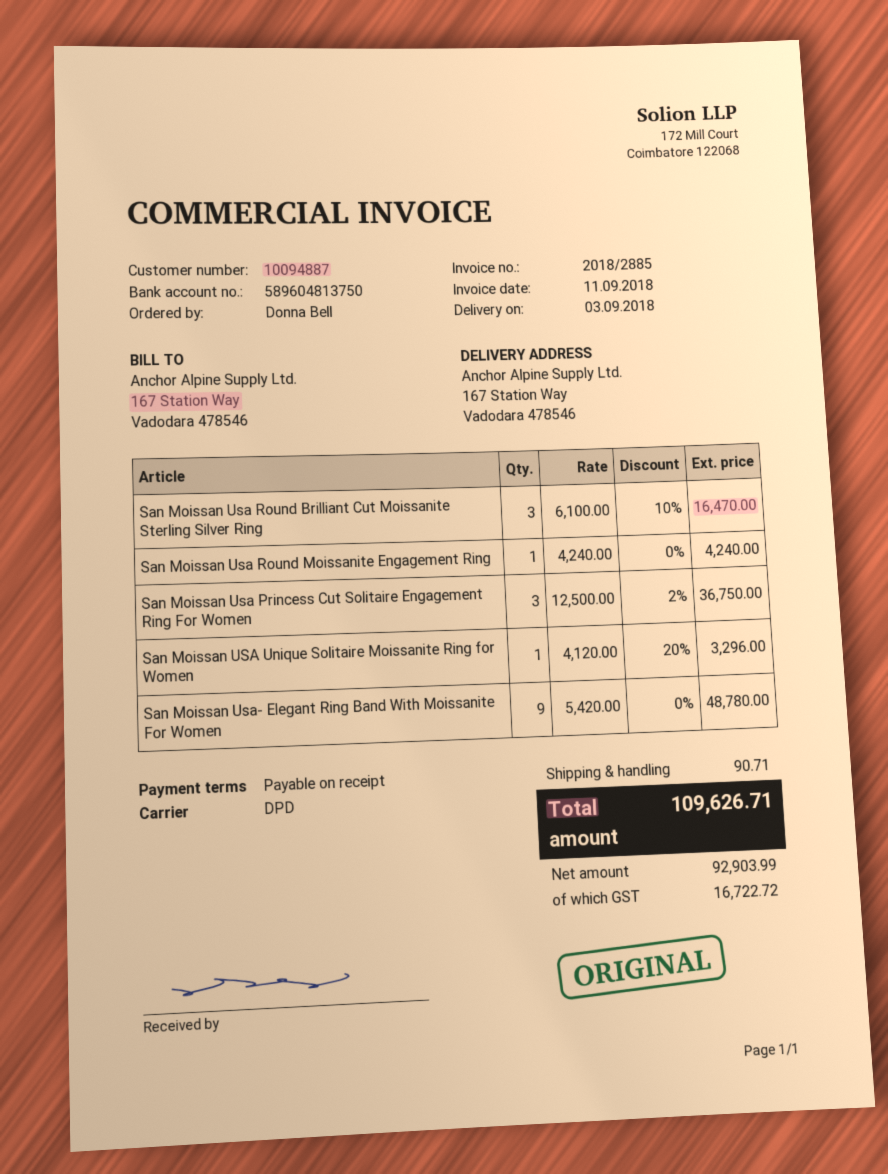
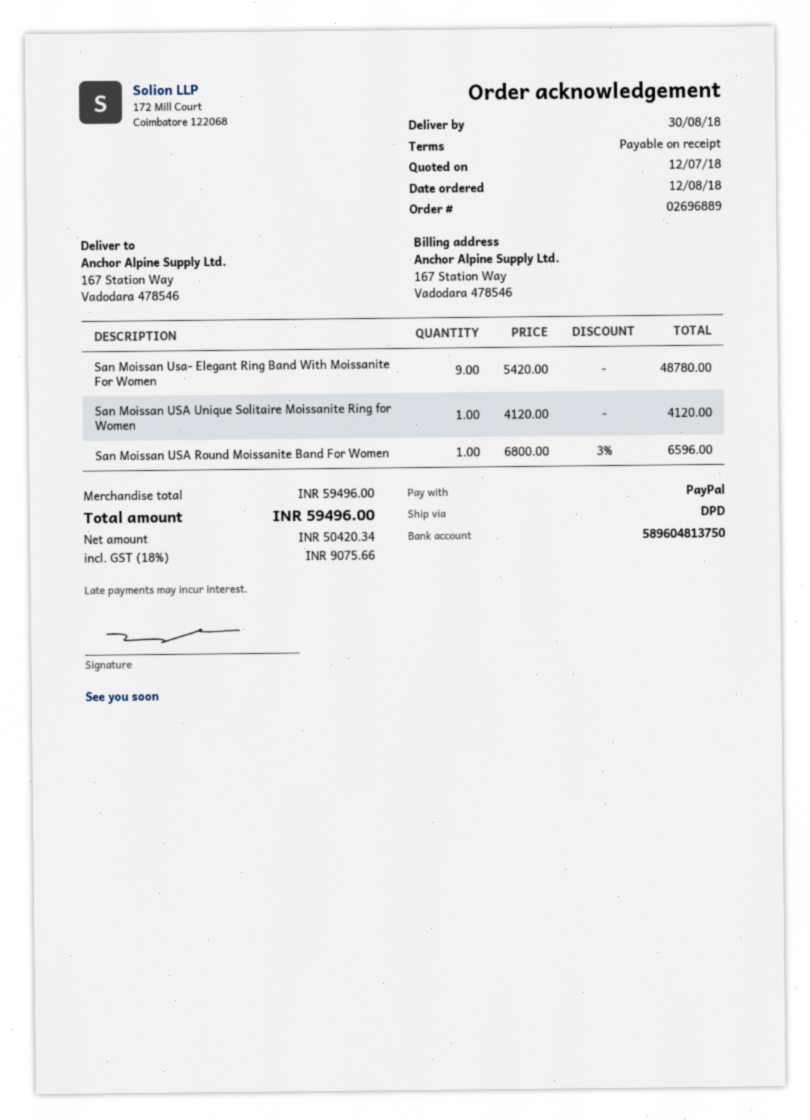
delivery date: 2018-09-03 -> 2018-08-30
San Moissan Usa Round Brilliant Cut Moissanite Sterling Silver Ring: 3 x 6100.00 - 10% = 16470.00 -> none
San Moissan Usa Round Moissanite Engagement Ring: 1 x 4240.00 = 4240.00 -> none
San Moissan Usa Princess Cut Solitaire Engagement Ring For Women: 3 x 12500.00 - 2% = 36750.00 -> none
San Moissan USA Unique Solitaire Moissanite Ring for Women: 1 x 4120.00 - 20% = 3296.00 -> 1 x 4120.00 = 4120.00
San Moissan USA Round Moissanite Band For Women: none -> 1 x 6800.00 - 3% = 6596.00
shipping: 90.71 -> none
net: 92903.99 -> 50420.34
tax: 16722.72 -> 9075.66
total: 109626.71 -> 59496.00

